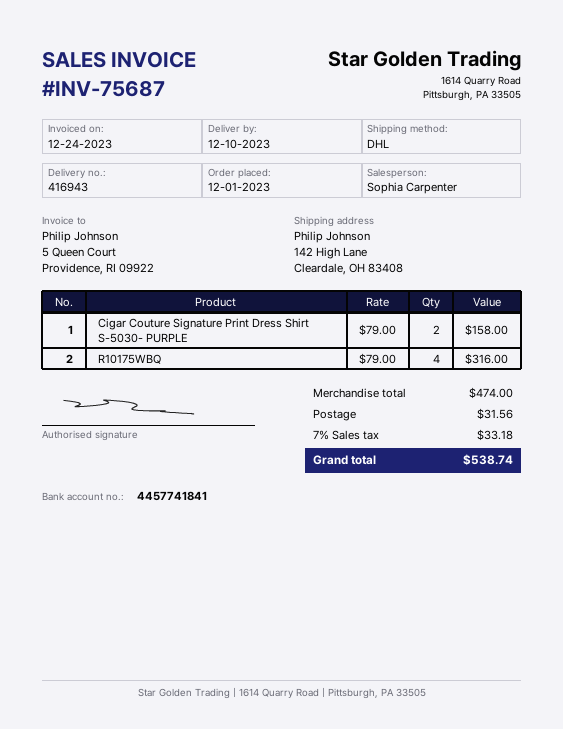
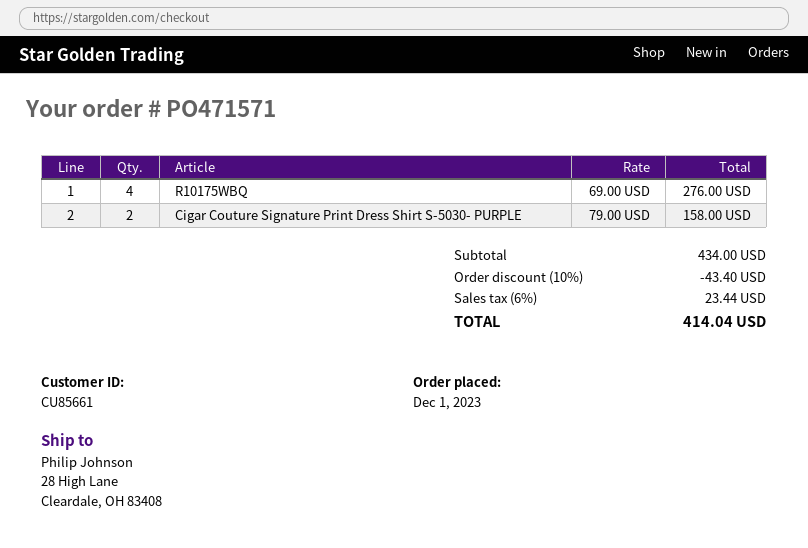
ship to: 142 High Lane, Cleardale, OH 83408 -> 28 High Lane, Cleardale, OH 83408
R10175WBQ: 4 x 79.00 = 316.00 -> 4 x 69.00 = 276.00
subtotal: 474.00 -> 434.00
discount: none -> 10% = 43.40
shipping: 31.56 -> none
tax: 7% = 33.18 -> 6% = 23.44
total: 538.74 -> 414.04

